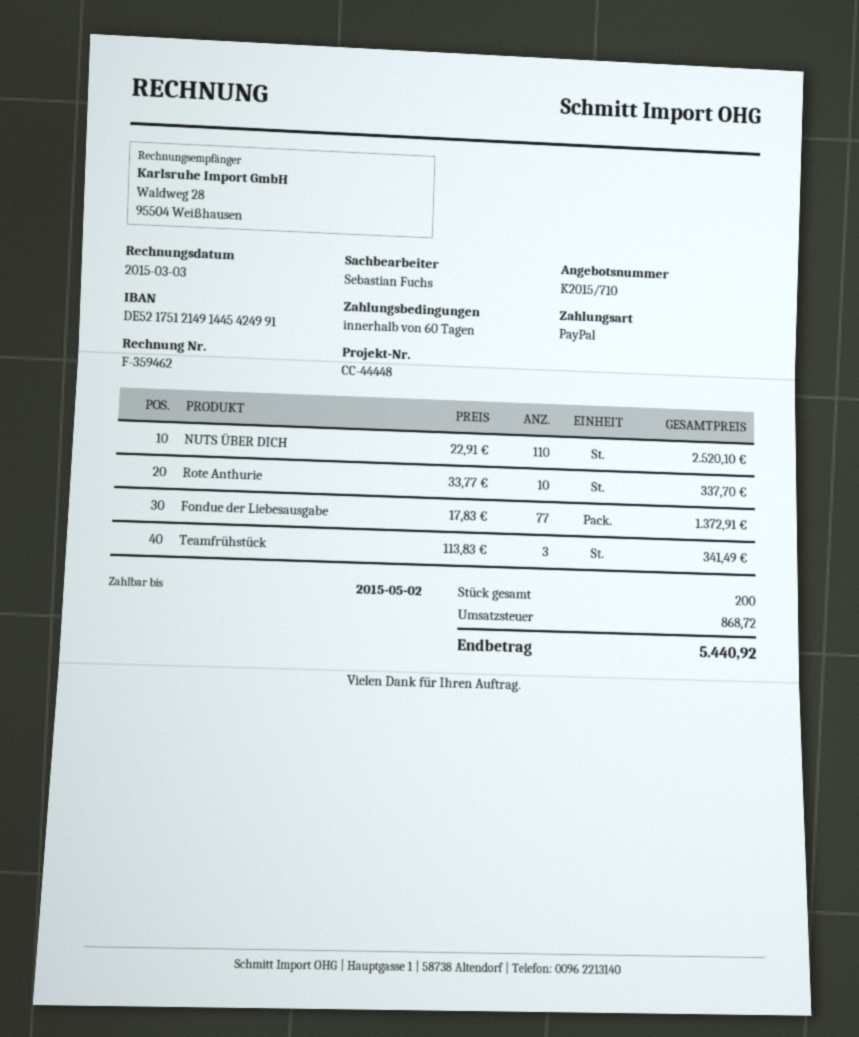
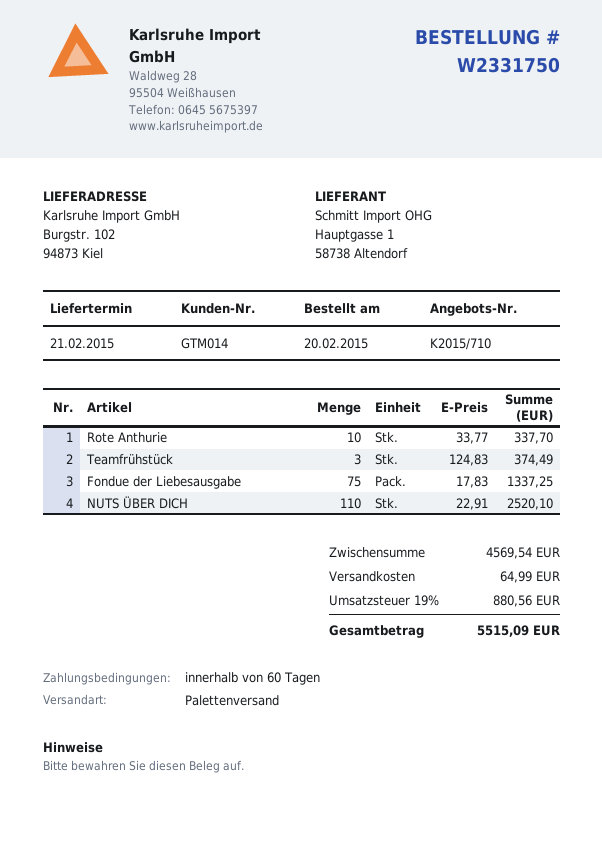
Fondue der Liebesausgabe: 77 x 17.83 = 1372.91 -> 75 x 17.83 = 1337.25
Teamfrühstück: 3 x 113.83 = 341.49 -> 3 x 124.83 = 374.49
shipping: none -> 64.99
tax: 868.72 -> 880.56
total: 5440.92 -> 5515.09

